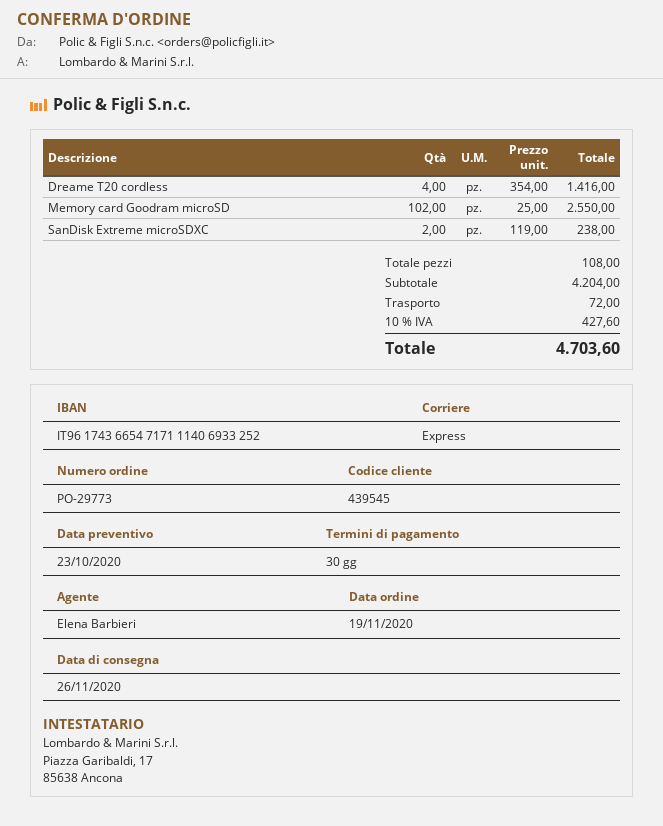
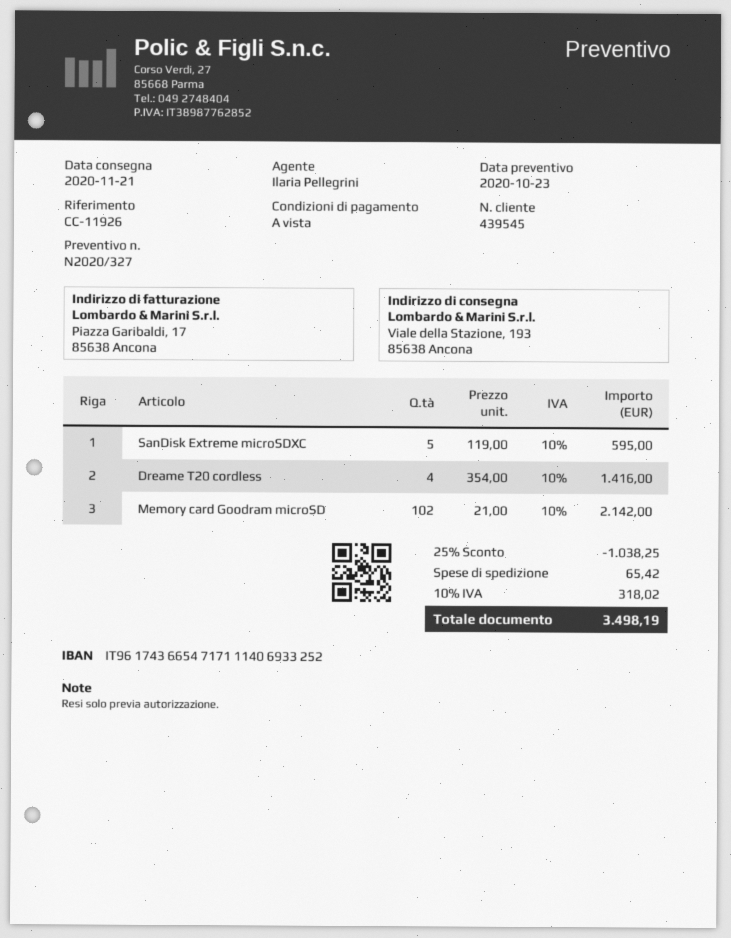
delivery date: 2020-11-26 -> 2020-11-21
payment terms: 30 days -> on receipt
sales rep: Elena Barbieri -> Ilaria Pellegrini
Memory card Goodram microSD: 102 x 25.00 = 2550.00 -> 102 x 21.00 = 2142.00
SanDisk Extreme microSDXC: 2 x 119.00 = 238.00 -> 5 x 119.00 = 595.00
discount: none -> 25% = 1038.25
shipping: 72.00 -> 65.42
tax: 10% = 427.60 -> 10% = 318.02
total: 4703.60 -> 3498.19

